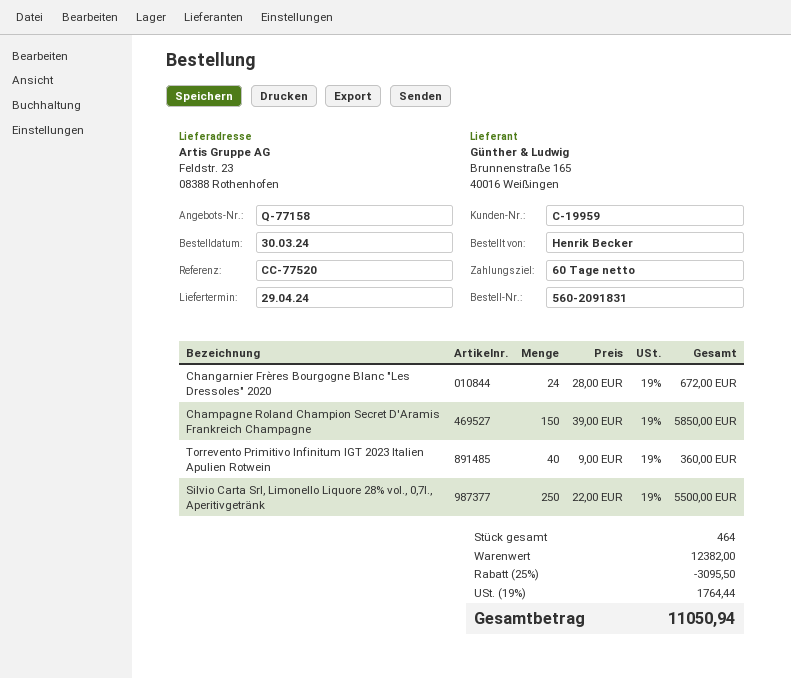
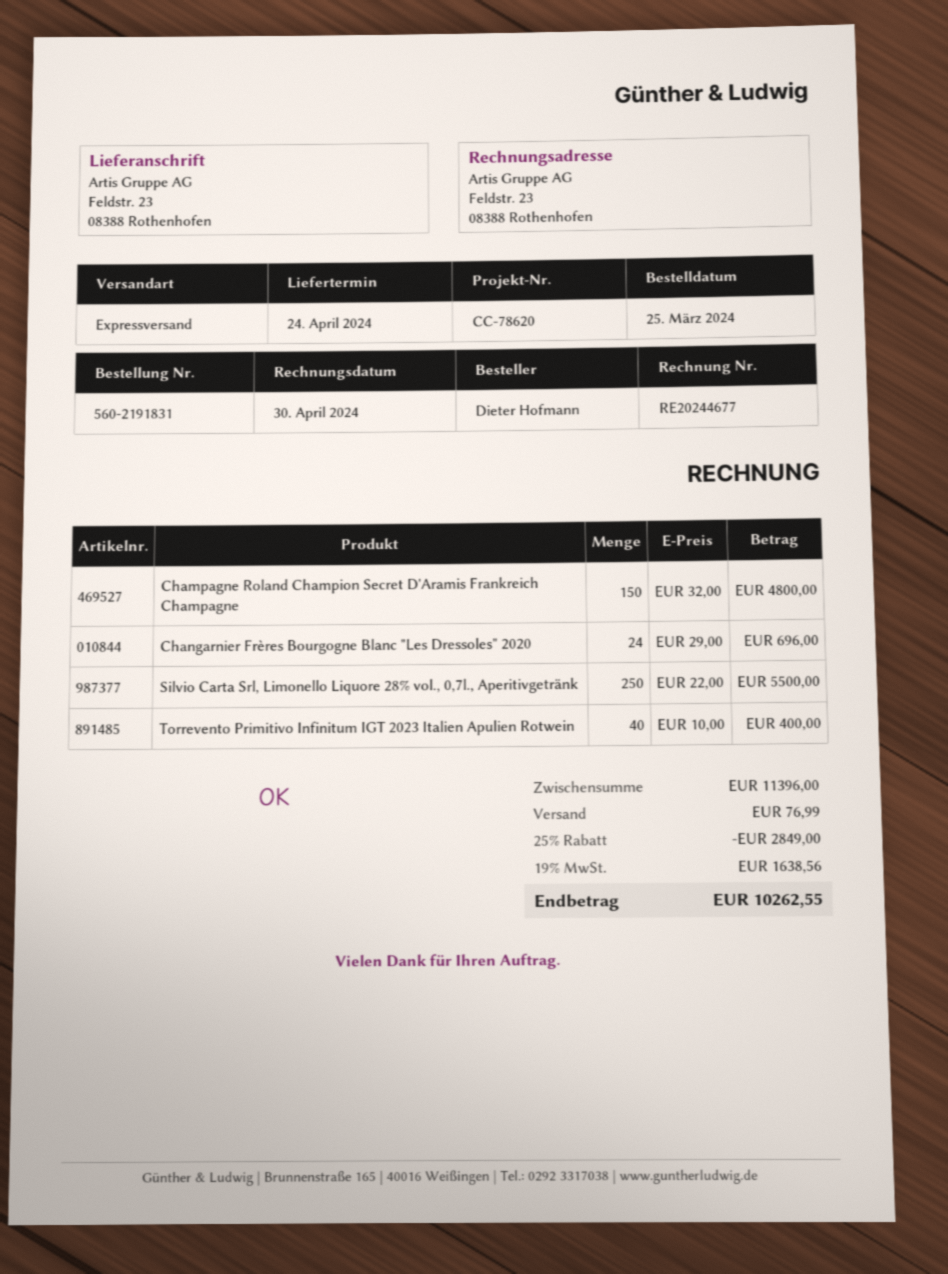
order number: 560-2091831 -> 560-2191831
order date: 2024-03-30 -> 2024-03-25
delivery date: 2024-04-29 -> 2024-04-24
reference: CC-77520 -> CC-78620
ordered by: Henrik Becker -> Dieter Hofmann
Changarnier Frères Bourgogne Blanc "Les Dressoles" 2020: 24 x 28.00 = 672.00 -> 24 x 29.00 = 696.00
Champagne Roland Champion Secret D'Aramis Frankreich Champagne: 150 x 39.00 = 5850.00 -> 150 x 32.00 = 4800.00
Torrevento Primitivo Infinitum IGT 2023 Italien Apulien Rotwein: 40 x 9.00 = 360.00 -> 40 x 10.00 = 400.00
subtotal: 12382.00 -> 11396.00
discount: 25% = 3095.50 -> 25% = 2849.00
shipping: none -> 76.99
tax: 19% = 1764.44 -> 19% = 1638.56
total: 11050.94 -> 10262.55

